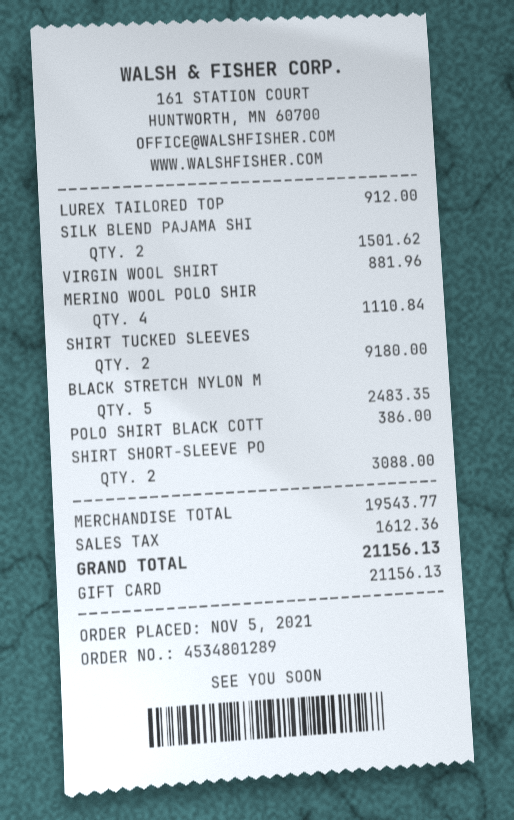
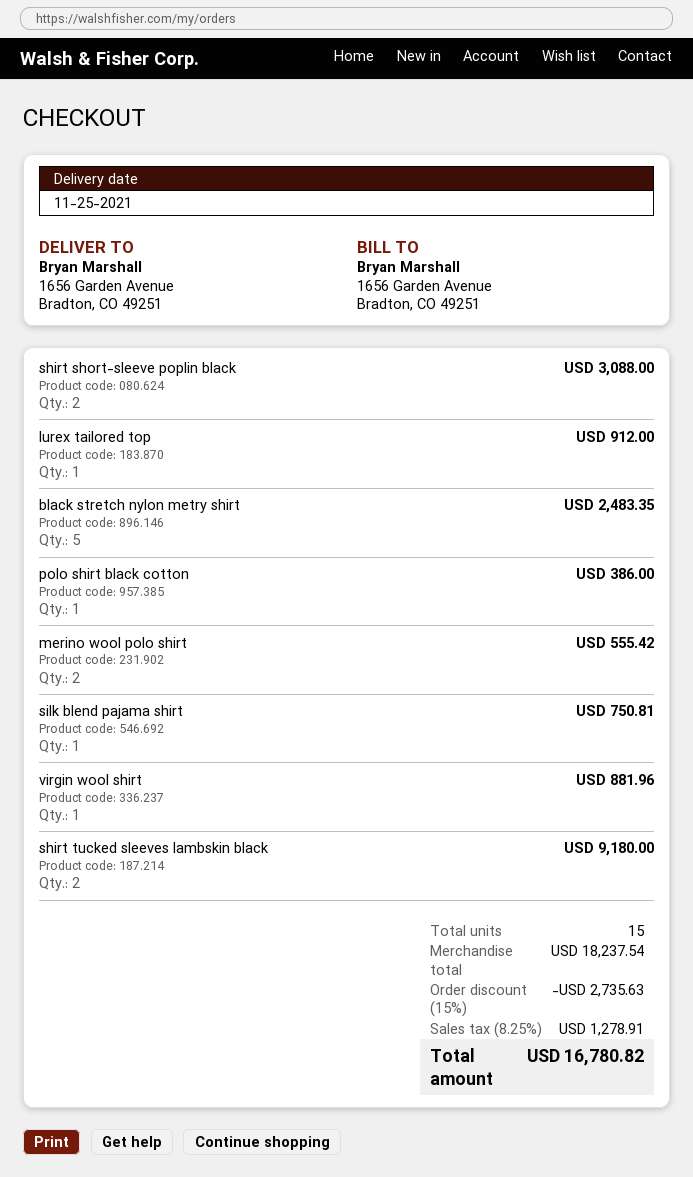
SILK BLEND PAJAMA SHI: 2 for 1501.62 -> 1 for 750.81
MERINO WOOL POLO SHIR: 4 for 1110.84 -> 2 for 555.42
subtotal: 19543.77 -> 18237.54
discount: none -> 15% = 2735.63
tax: 1612.36 -> 1278.91
total: 21156.13 -> 16780.82

